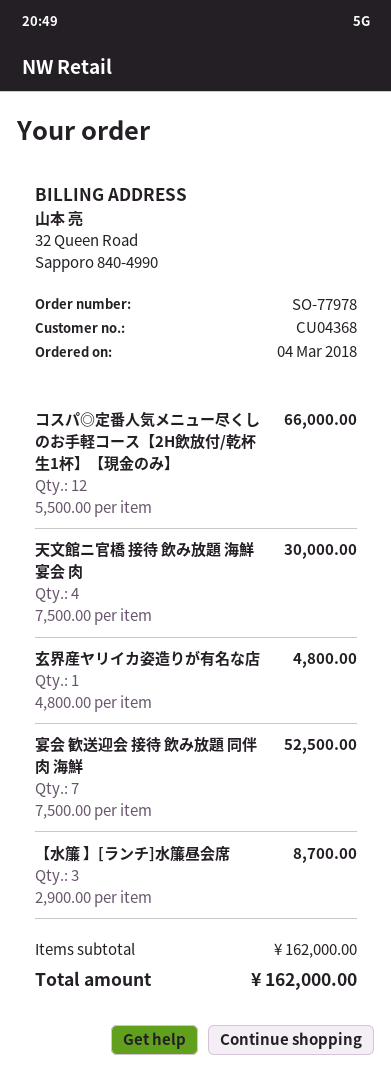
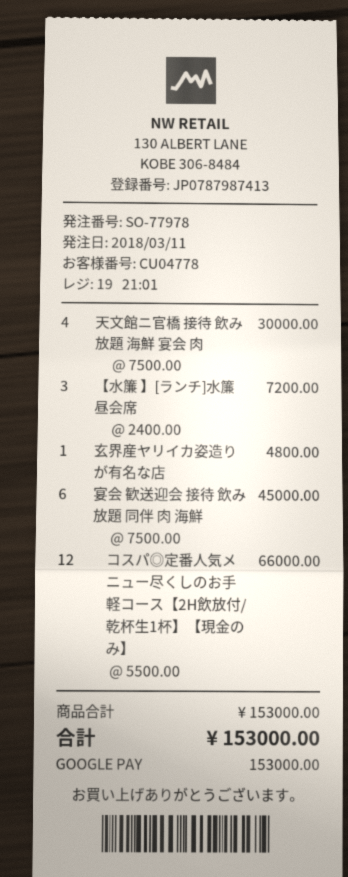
order date: 2018-03-04 -> 2018-03-11
customer number: CU04368 -> CU04778
宴会 歓送迎会 接待 飲み放題 同伴 肉 海鮮: 7 x 7500.00 = 52500.00 -> 6 x 7500.00 = 45000.00
【水簾 】[ランチ]水簾昼会席: 3 x 2900.00 = 8700.00 -> 3 x 2400.00 = 7200.00
subtotal: 162000.00 -> 153000.00
total: 162000.00 -> 153000.00

